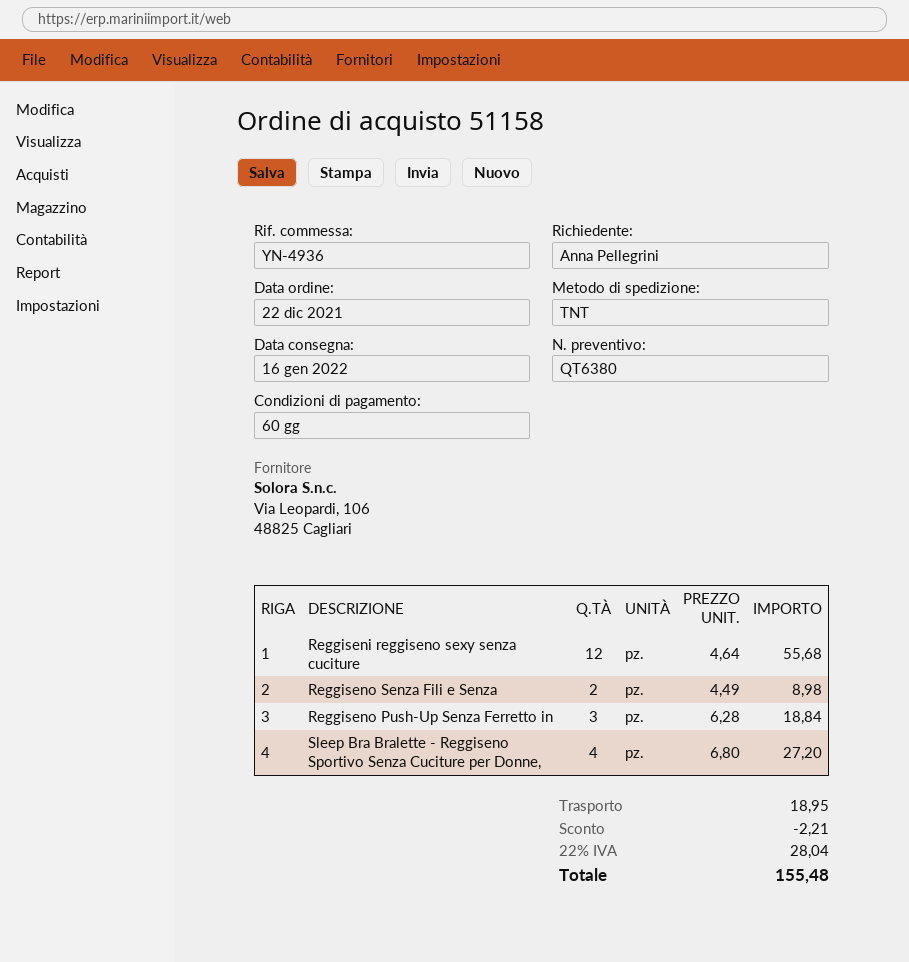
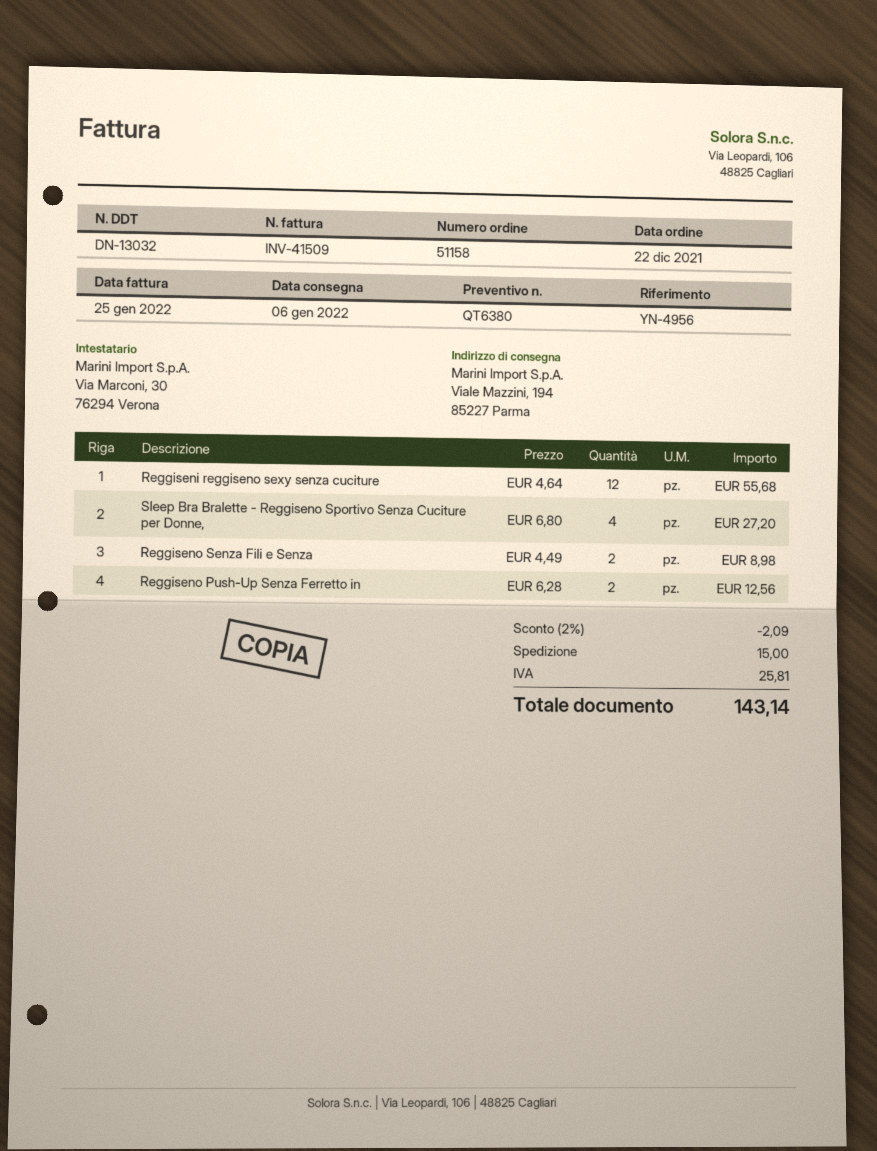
delivery date: 2022-01-16 -> 2022-01-06
reference: YN-4936 -> YN-4956
Reggiseno Push-Up Senza Ferretto in: 3 x 6.28 = 18.84 -> 2 x 6.28 = 12.56
discount: 2.21 -> 2.09
shipping: 18.95 -> 15.00
tax: 28.04 -> 25.81
total: 155.48 -> 143.14

